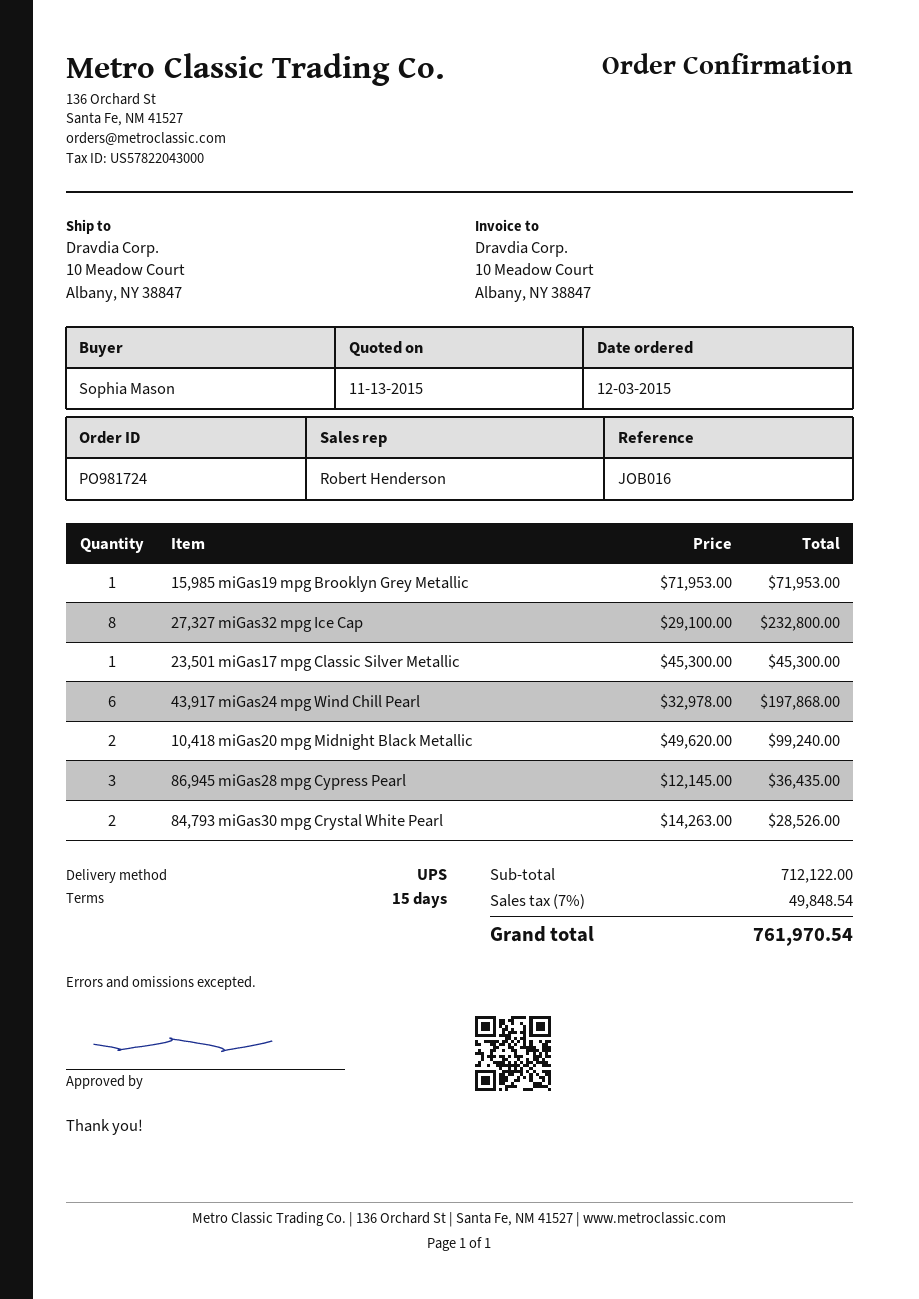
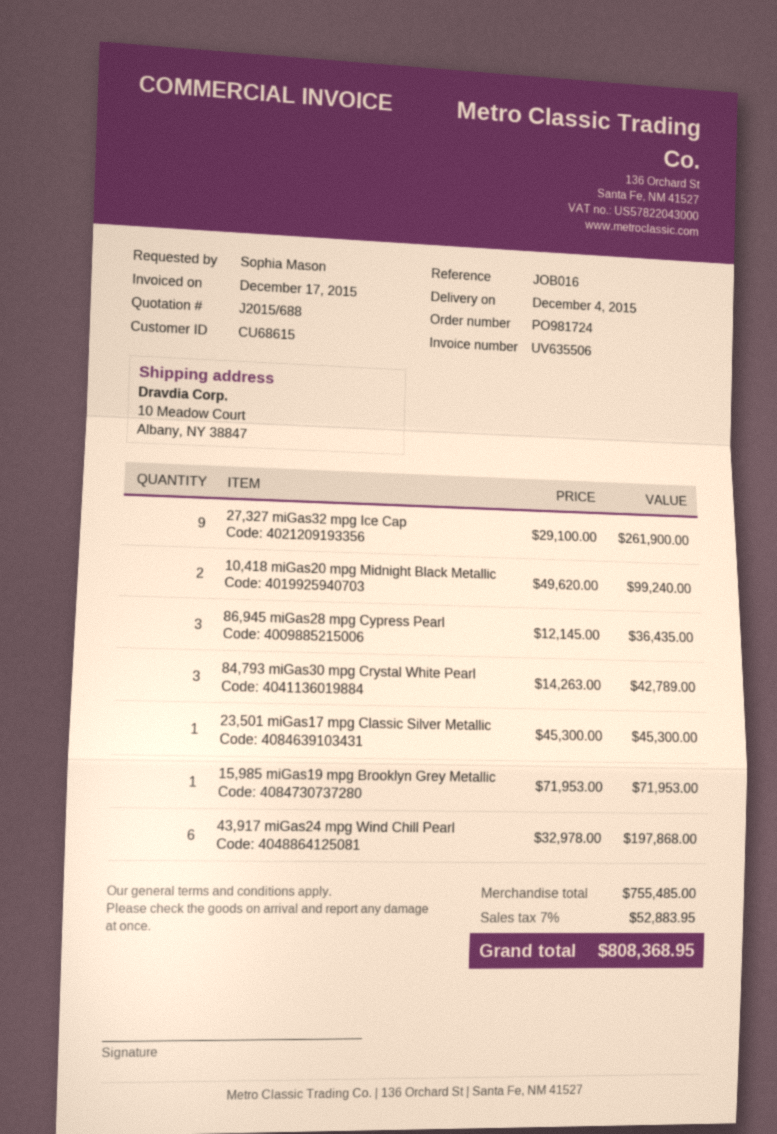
27,327 miGas32 mpg Ice Cap: 8 x 29100.00 = 232800.00 -> 9 x 29100.00 = 261900.00
84,793 miGas30 mpg Crystal White Pearl: 2 x 14263.00 = 28526.00 -> 3 x 14263.00 = 42789.00
subtotal: 712122.00 -> 755485.00
tax: 7% = 49848.54 -> 7% = 52883.95
total: 761970.54 -> 808368.95

